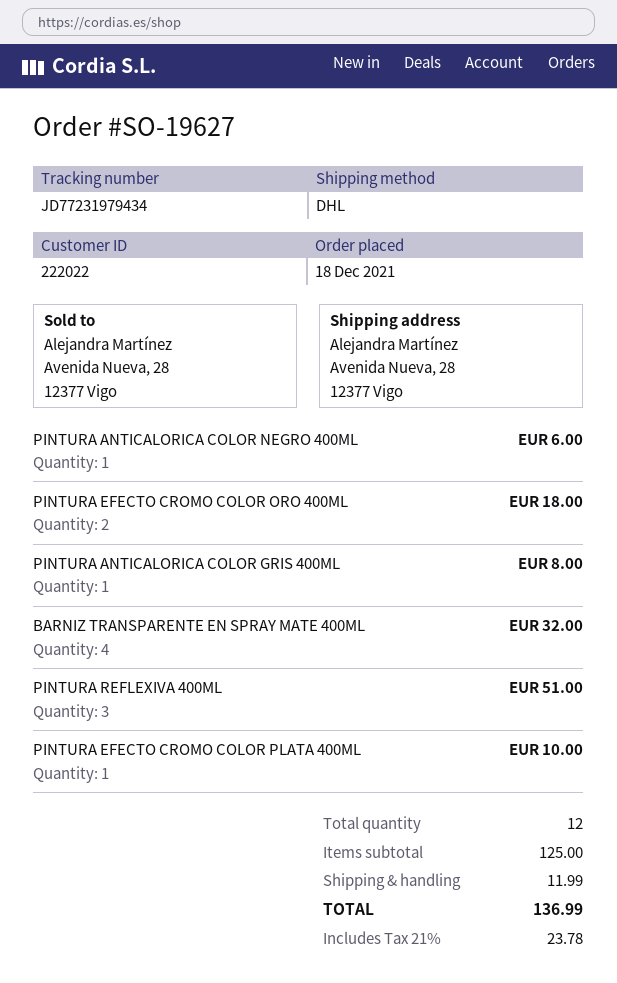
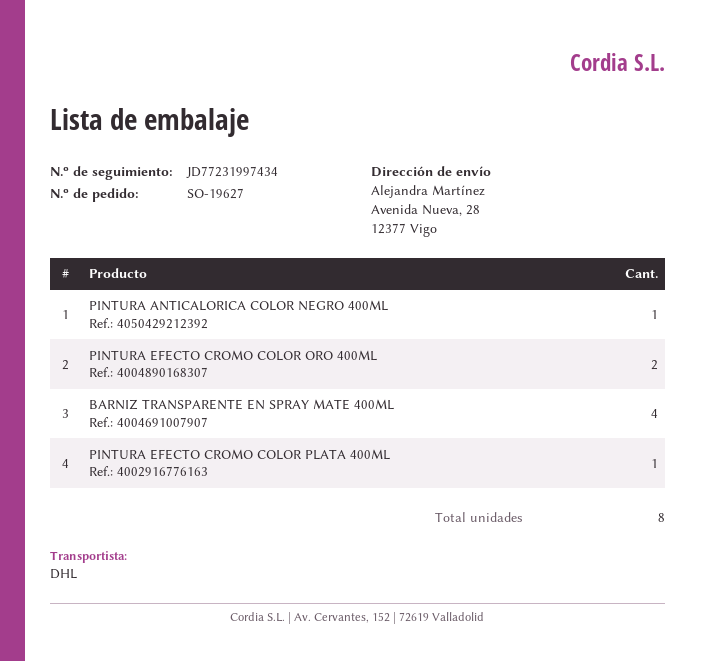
tracking number: JD77231979434 -> JD77231997434
PINTURA ANTICALORICA COLOR GRIS 400ML: 1 -> none
PINTURA REFLEXIVA 400ML: 3 -> none
total quantity: 12 -> 8

